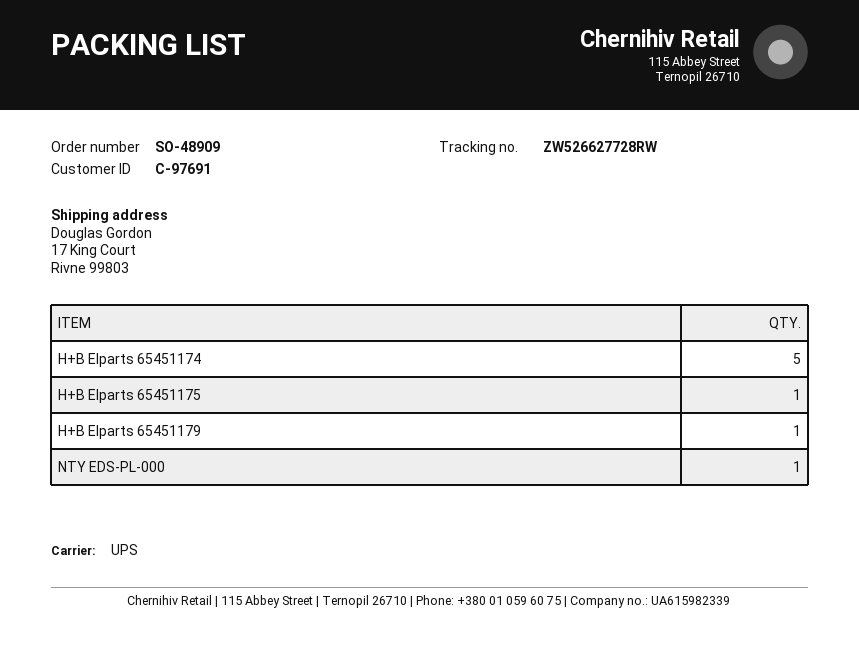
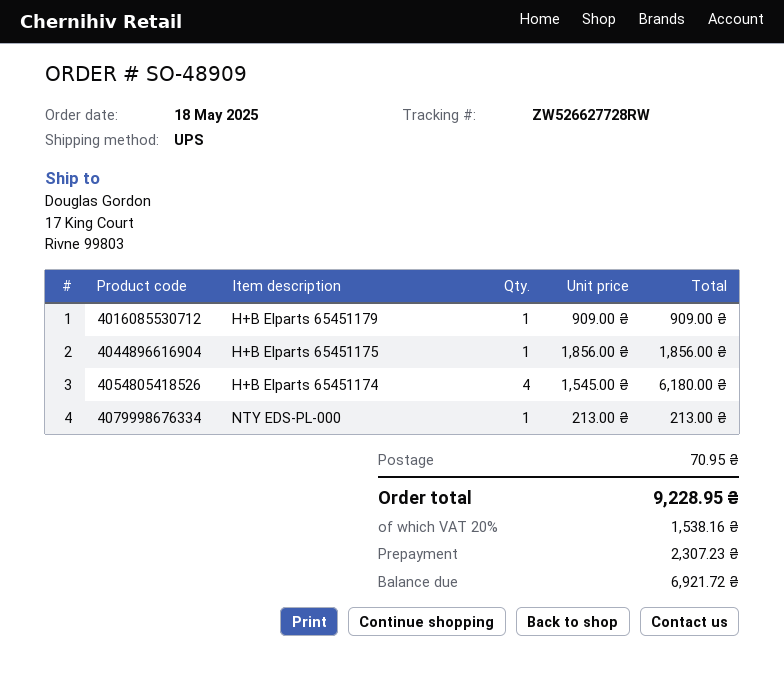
H+B Elparts 65451174: 5 -> 4

